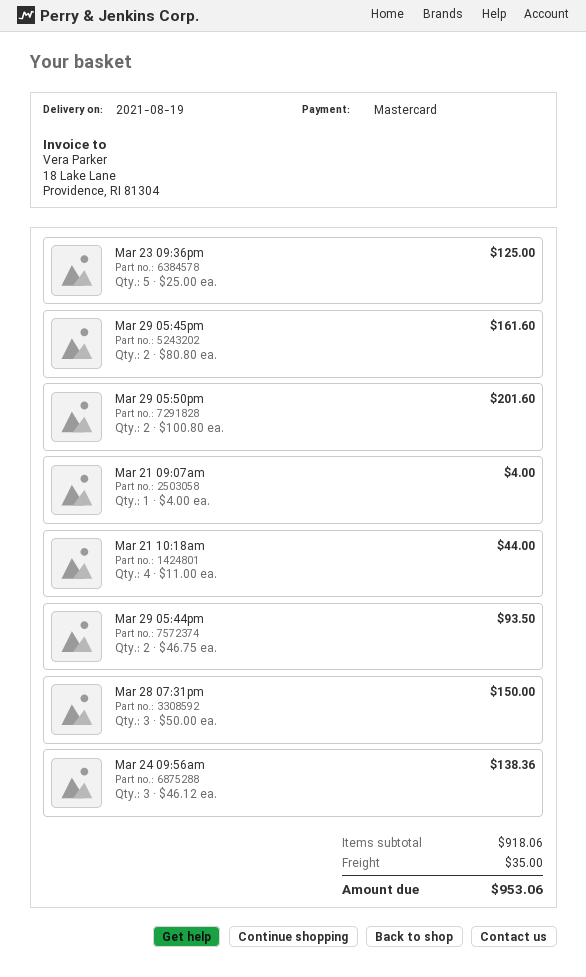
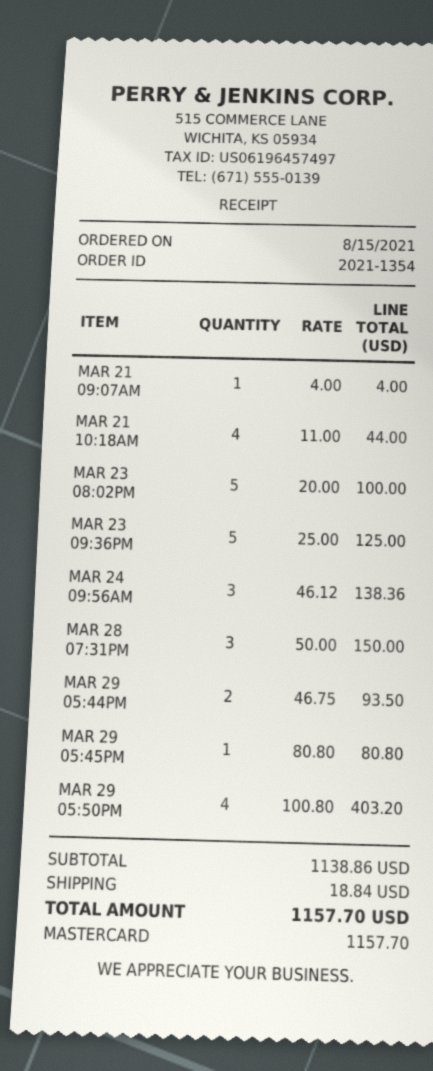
Mar 29 05:45pm: 2 x 80.80 = 161.60 -> 1 x 80.80 = 80.80
Mar 29 05:50pm: 2 x 100.80 = 201.60 -> 4 x 100.80 = 403.20
MAR 23 08:02PM: none -> 5 x 20.00 = 100.00
subtotal: 918.06 -> 1138.86
shipping: 35.00 -> 18.84
total: 953.06 -> 1157.70

